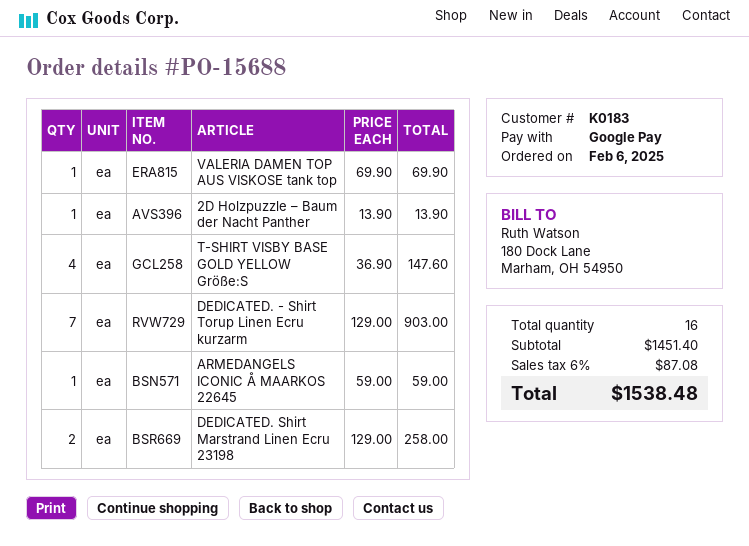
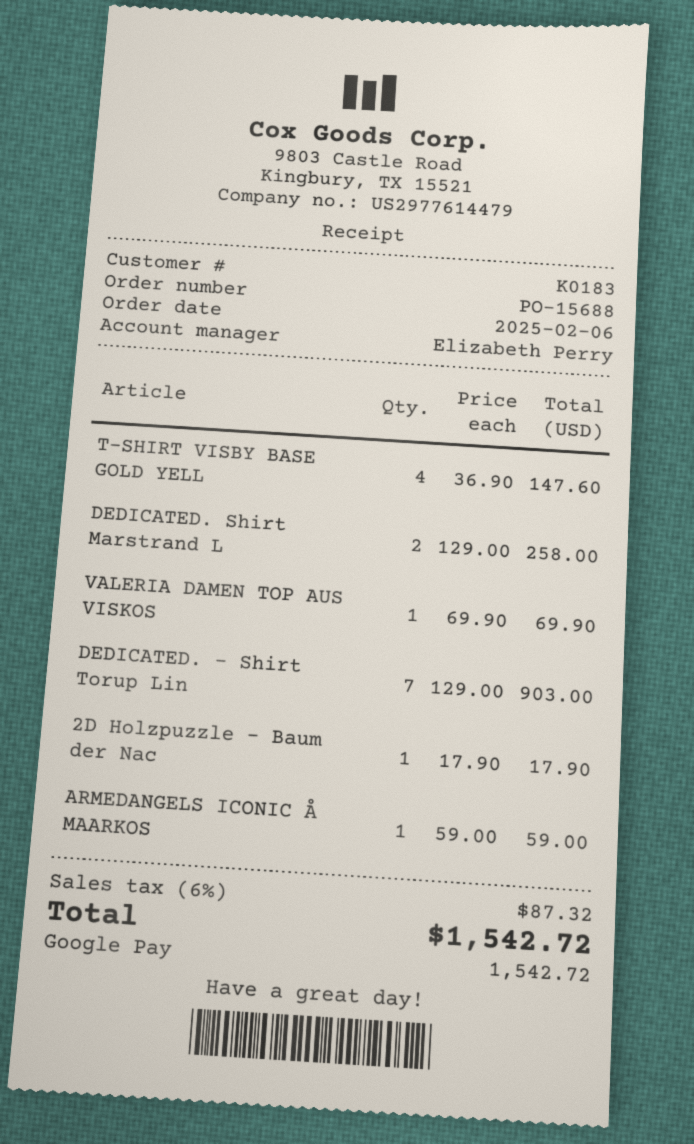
2D Holzpuzzle – Baum der Nacht Panther: 1 x 13.90 = 13.90 -> 1 x 17.90 = 17.90
tax: 6% = 87.08 -> 6% = 87.32
total: 1538.48 -> 1542.72

